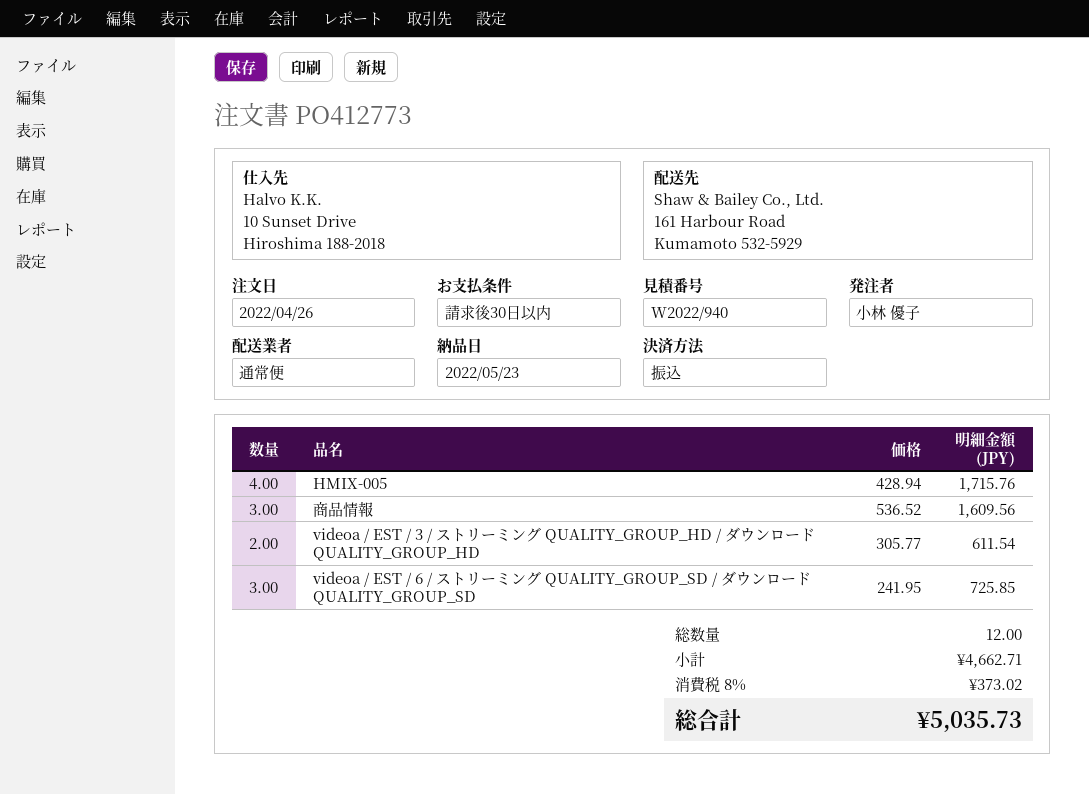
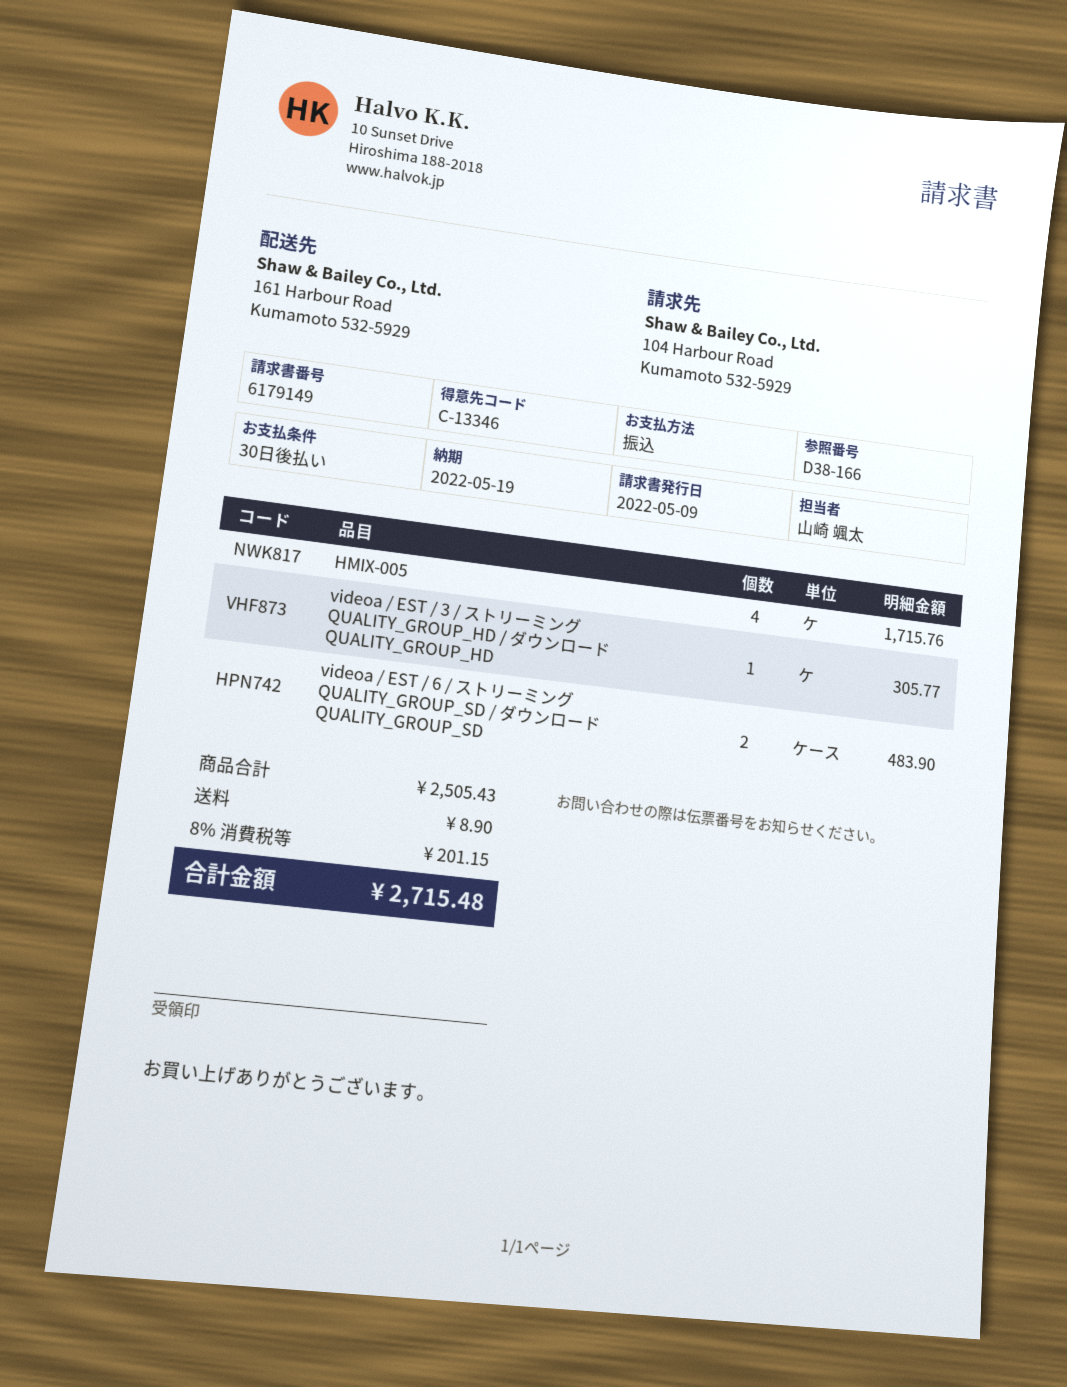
delivery date: 2022-05-23 -> 2022-05-19
商品情報: 3 for 1609.56 -> none
videoa / EST / 3 / ストリーミング QUALITY_GROUP_HD / ダウンロード QUALITY_GROUP_HD: 2 for 611.54 -> 1 for 305.77
videoa / EST / 6 / ストリーミング QUALITY_GROUP_SD / ダウンロード QUALITY_GROUP_SD: 3 for 725.85 -> 2 for 483.90
subtotal: 4662.71 -> 2505.43
shipping: none -> 8.90
tax: 8% = 373.02 -> 8% = 201.15
total: 5035.73 -> 2715.48

